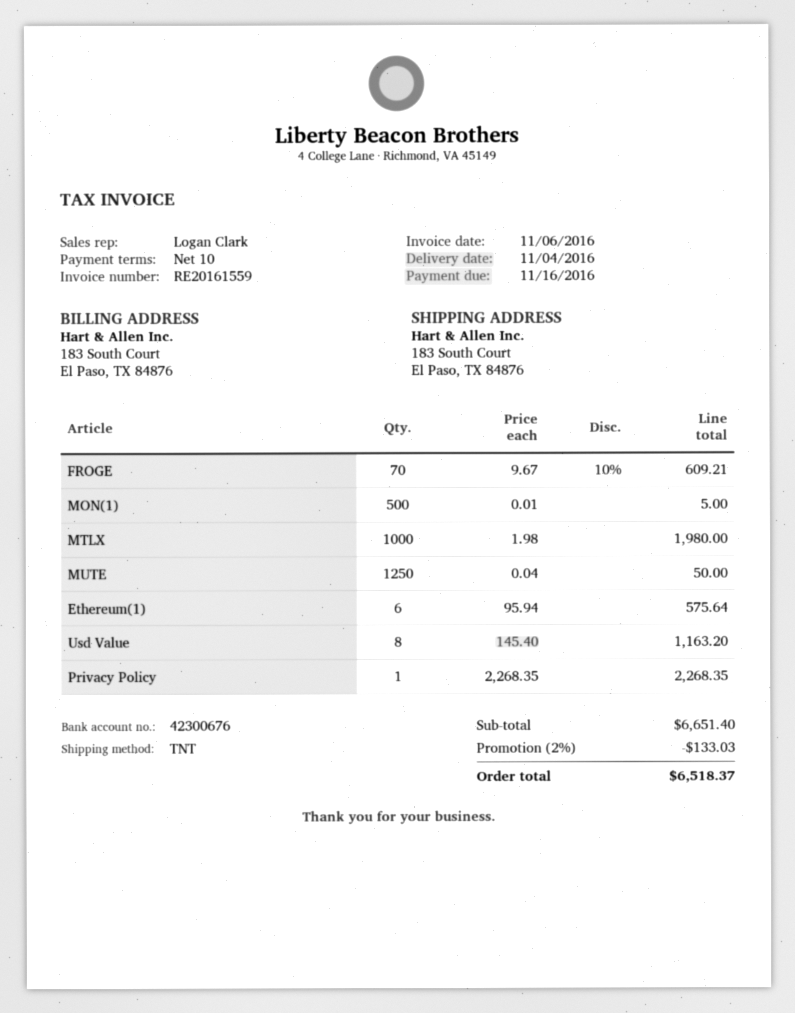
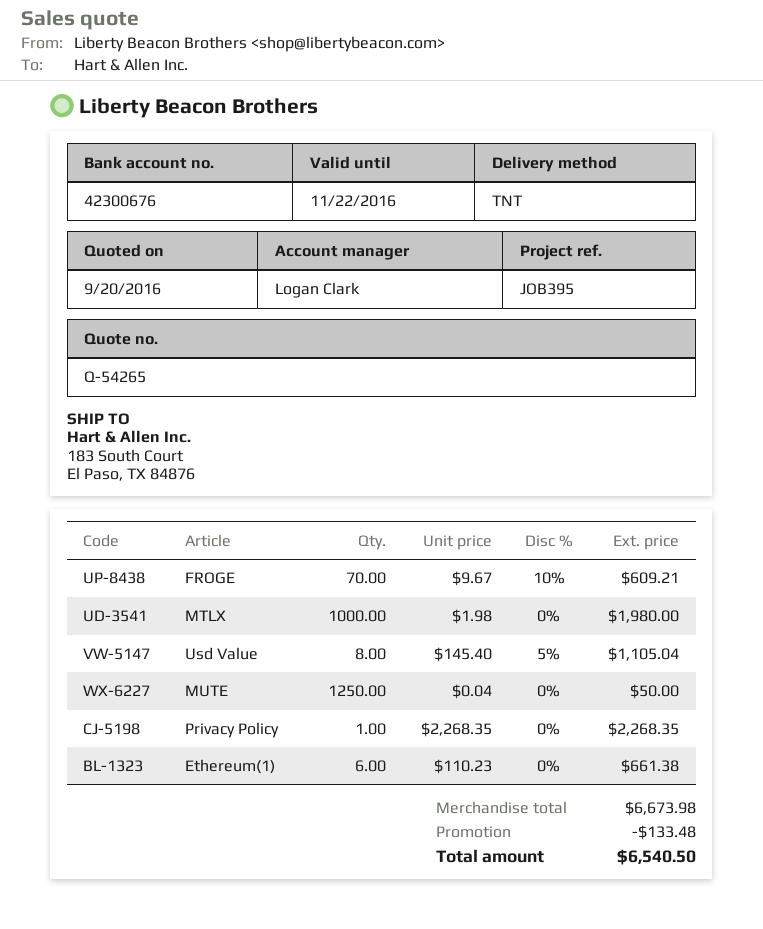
MON(1): 500 x 0.01 = 5.00 -> none
Ethereum(1): 6 x 95.94 = 575.64 -> 6 x 110.23 = 661.38
Usd Value: 8 x 145.40 = 1163.20 -> 8 x 145.40 - 5% = 1105.04
subtotal: 6651.40 -> 6673.98
discount: 133.03 -> 133.48
total: 6518.37 -> 6540.50

